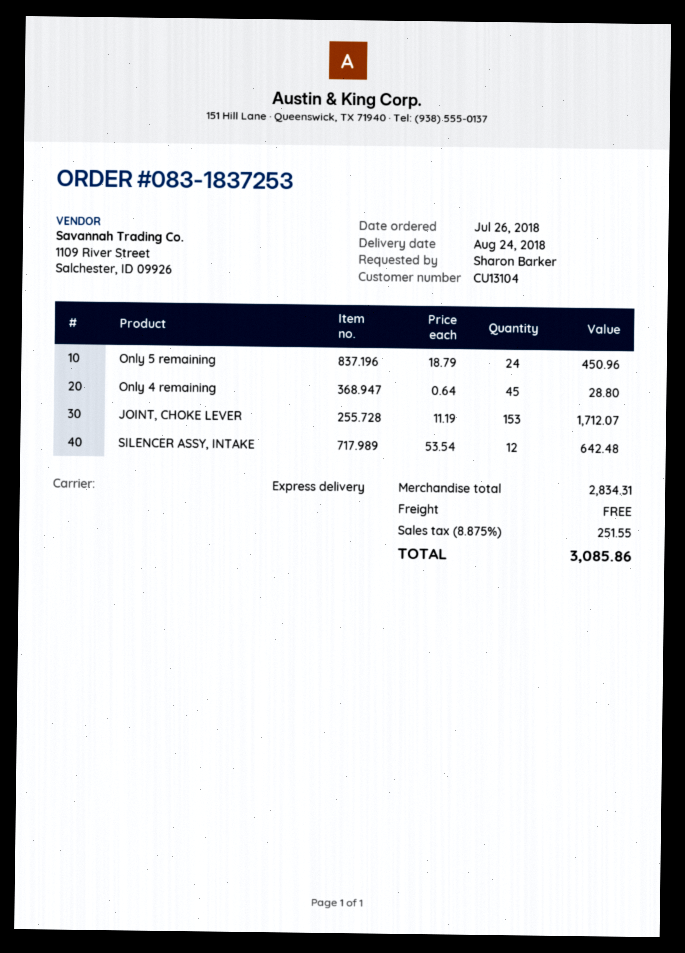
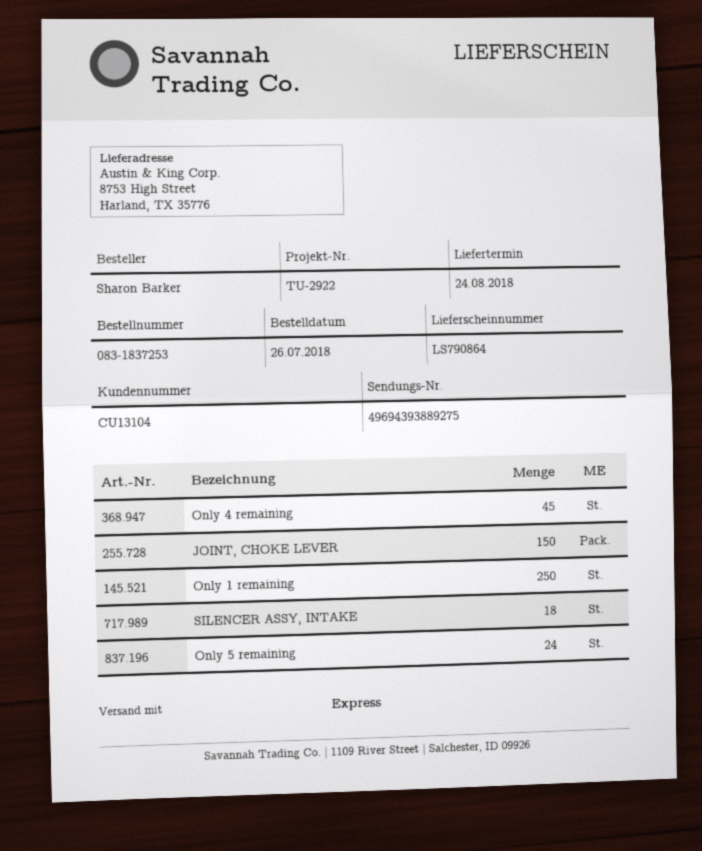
JOINT, CHOKE LEVER: 153 -> 150
SILENCER ASSY, INTAKE: 12 -> 18
Only 1 remaining: none -> 250

